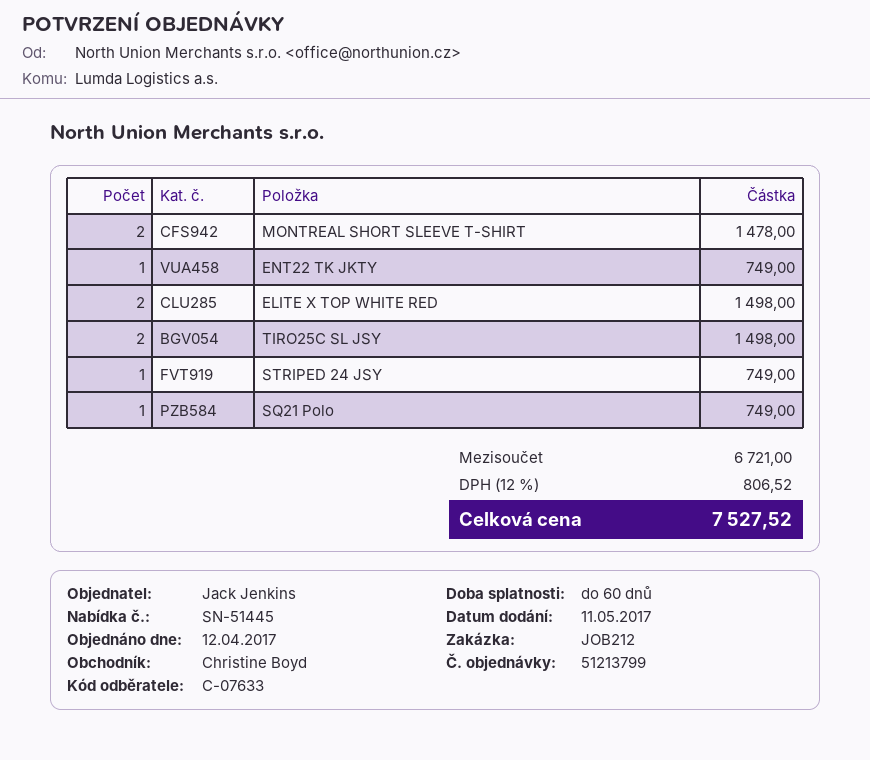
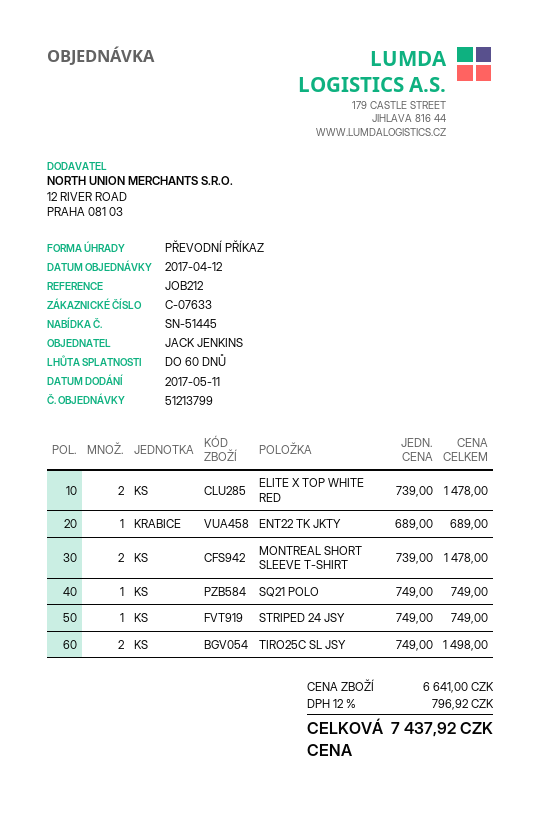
ENT22 TK JKTY: 1 for 749.00 -> 1 for 689.00
ELITE X TOP WHITE RED: 2 for 1498.00 -> 2 for 1478.00
subtotal: 6721.00 -> 6641.00
tax: 12% = 806.52 -> 12% = 796.92
total: 7527.52 -> 7437.92

